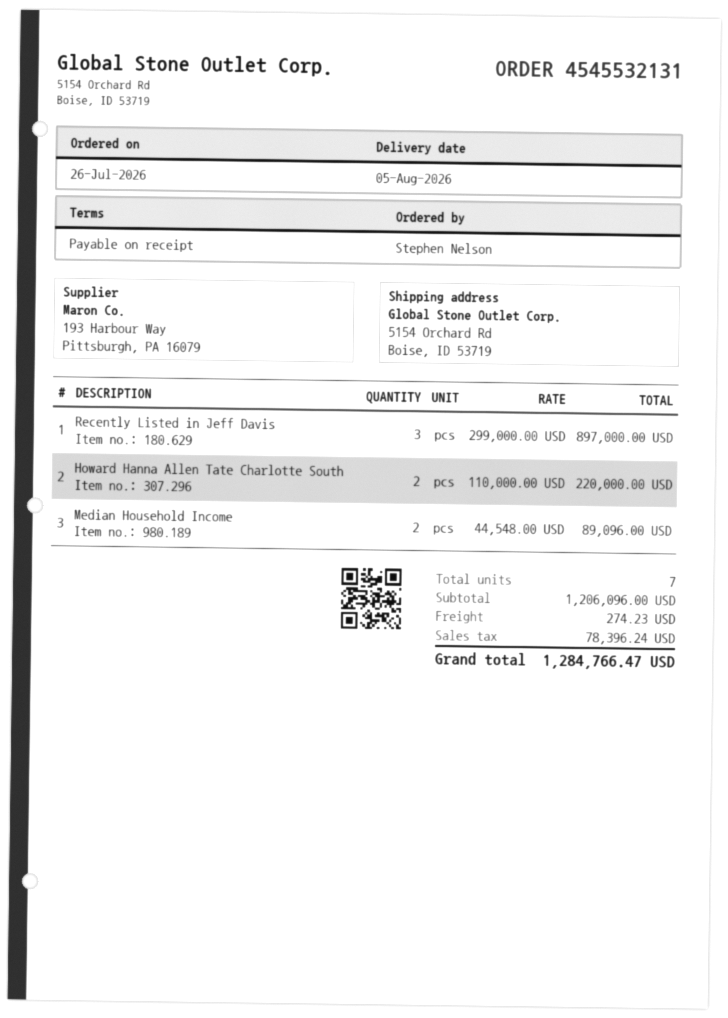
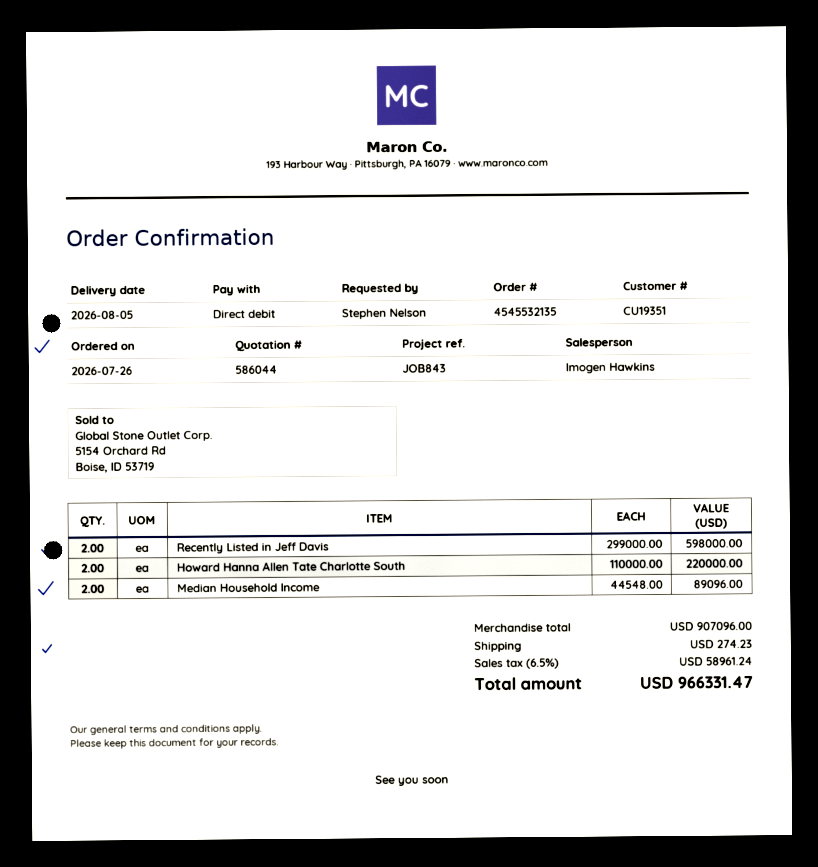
order number: 4545532131 -> 4545532135
Recently Listed in Jeff Davis: 3 x 299000.00 = 897000.00 -> 2 x 299000.00 = 598000.00
subtotal: 1206096.00 -> 907096.00
tax: 78396.24 -> 58961.24
total: 1284766.47 -> 966331.47

